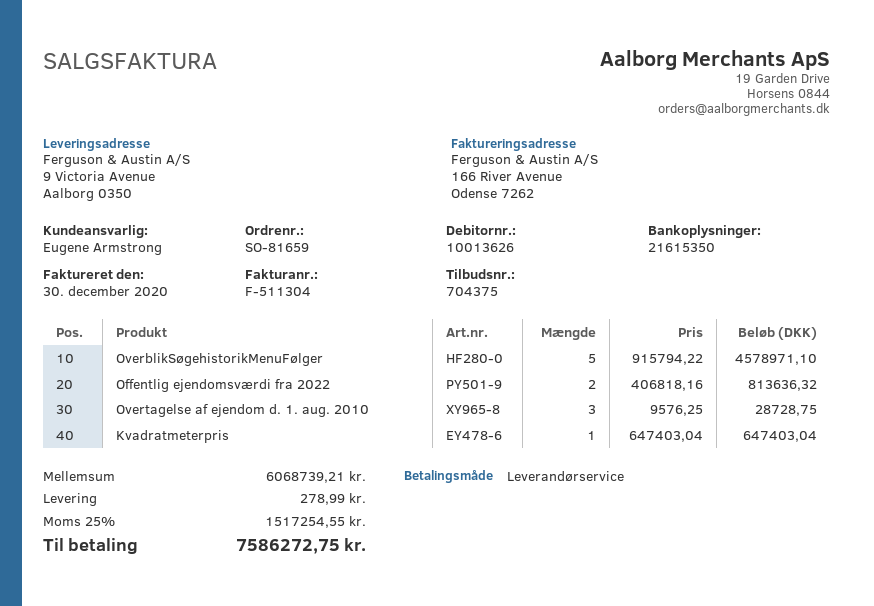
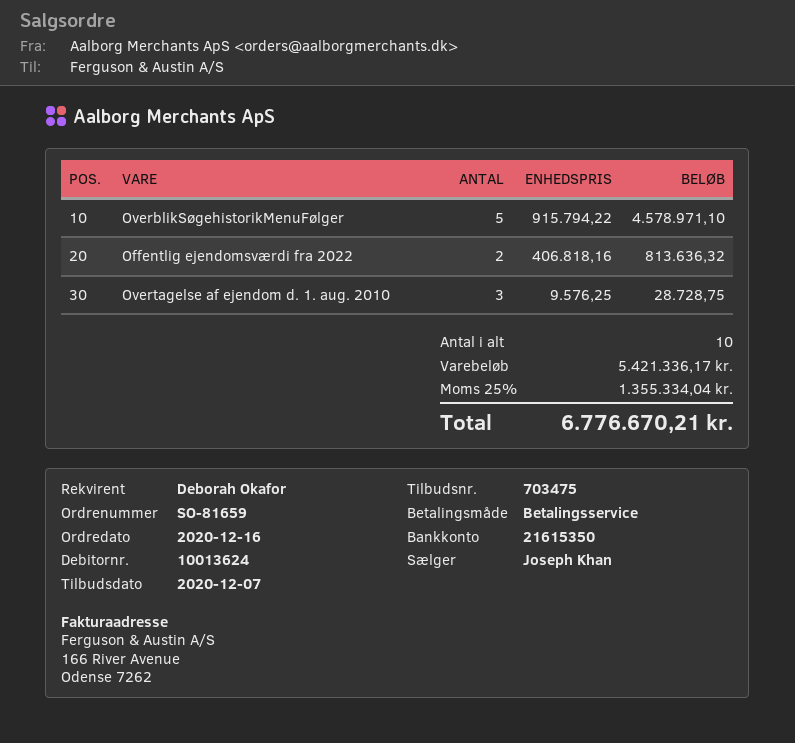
quote number: 704375 -> 703475
customer number: 10013626 -> 10013624
sales rep: Eugene Armstrong -> Joseph Khan
Kvadratmeterpris: 1 x 647403.04 = 647403.04 -> none
subtotal: 6068739.21 -> 5421336.17
shipping: 278.99 -> none
tax: 25% = 1517254.55 -> 25% = 1355334.04
total: 7586272.75 -> 6776670.21

